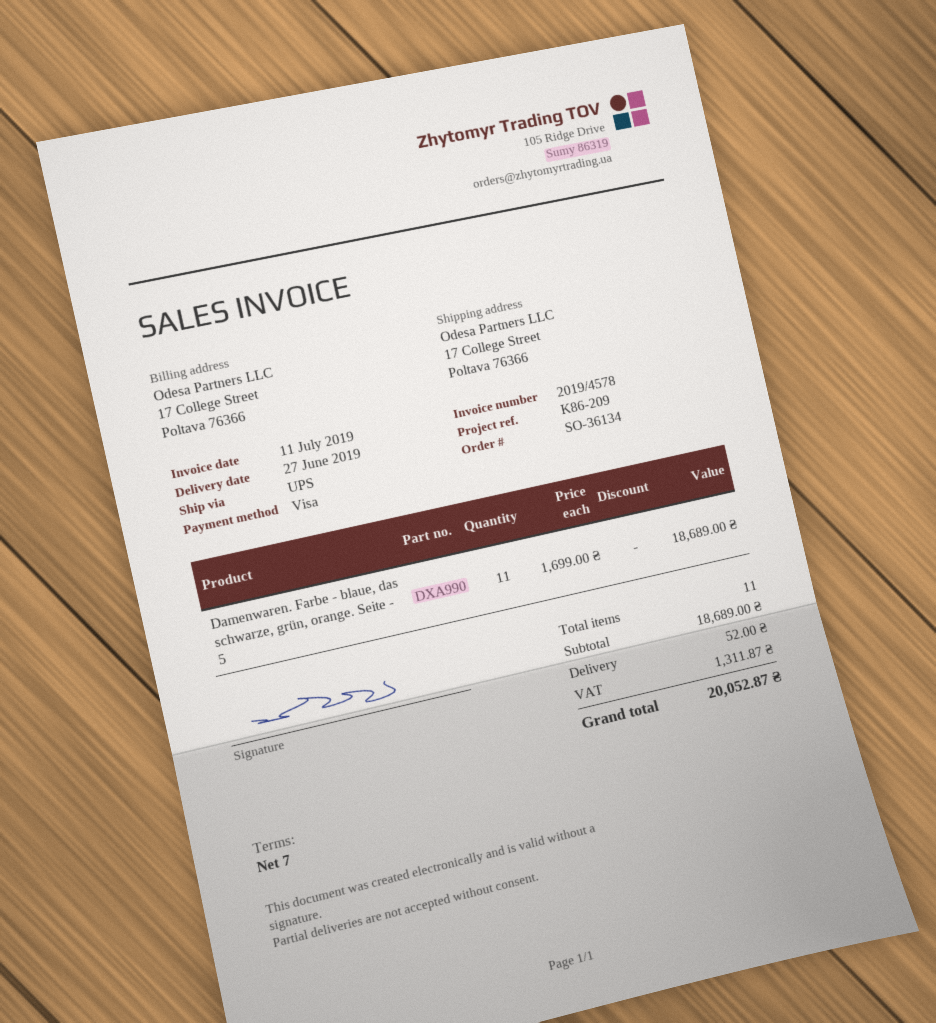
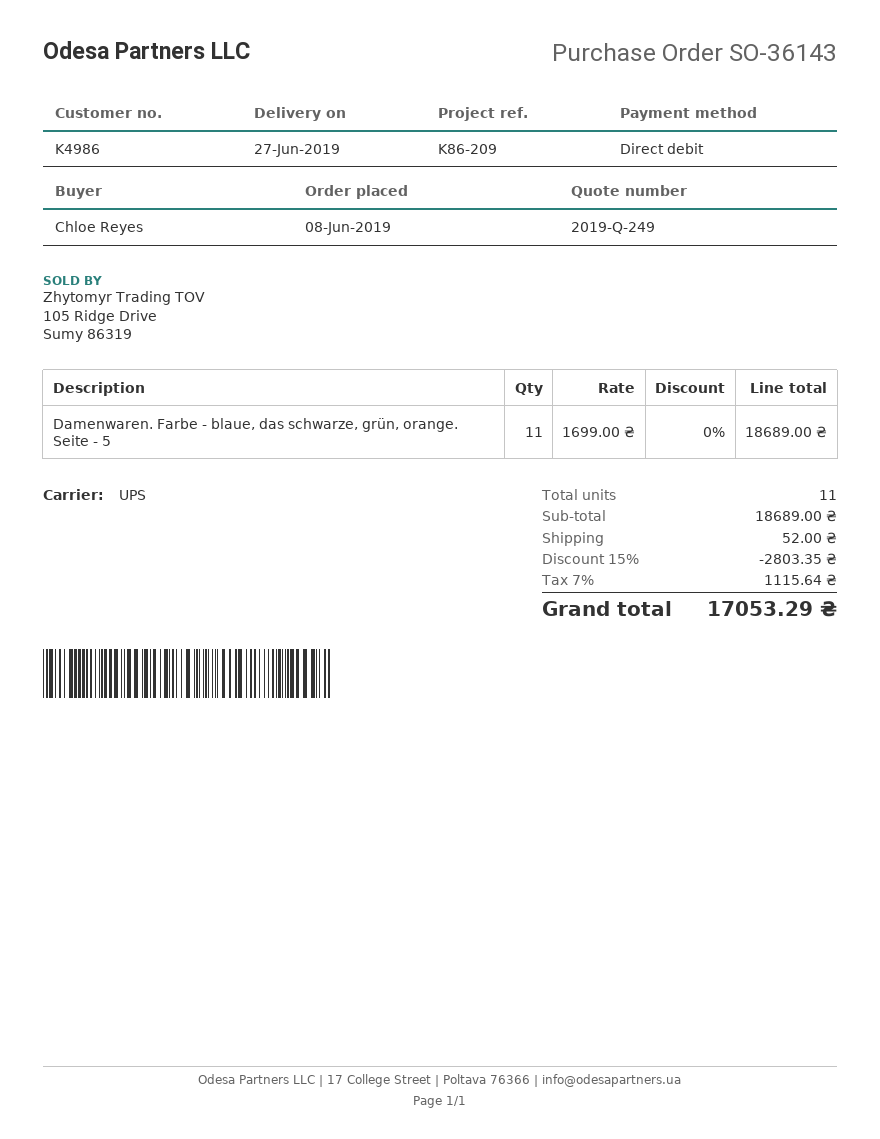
order number: SO-36134 -> SO-36143
payment method: Visa -> direct debit
discount: none -> 15% = 2803.35
tax: 1311.87 -> 1115.64
total: 20052.87 -> 17053.29

